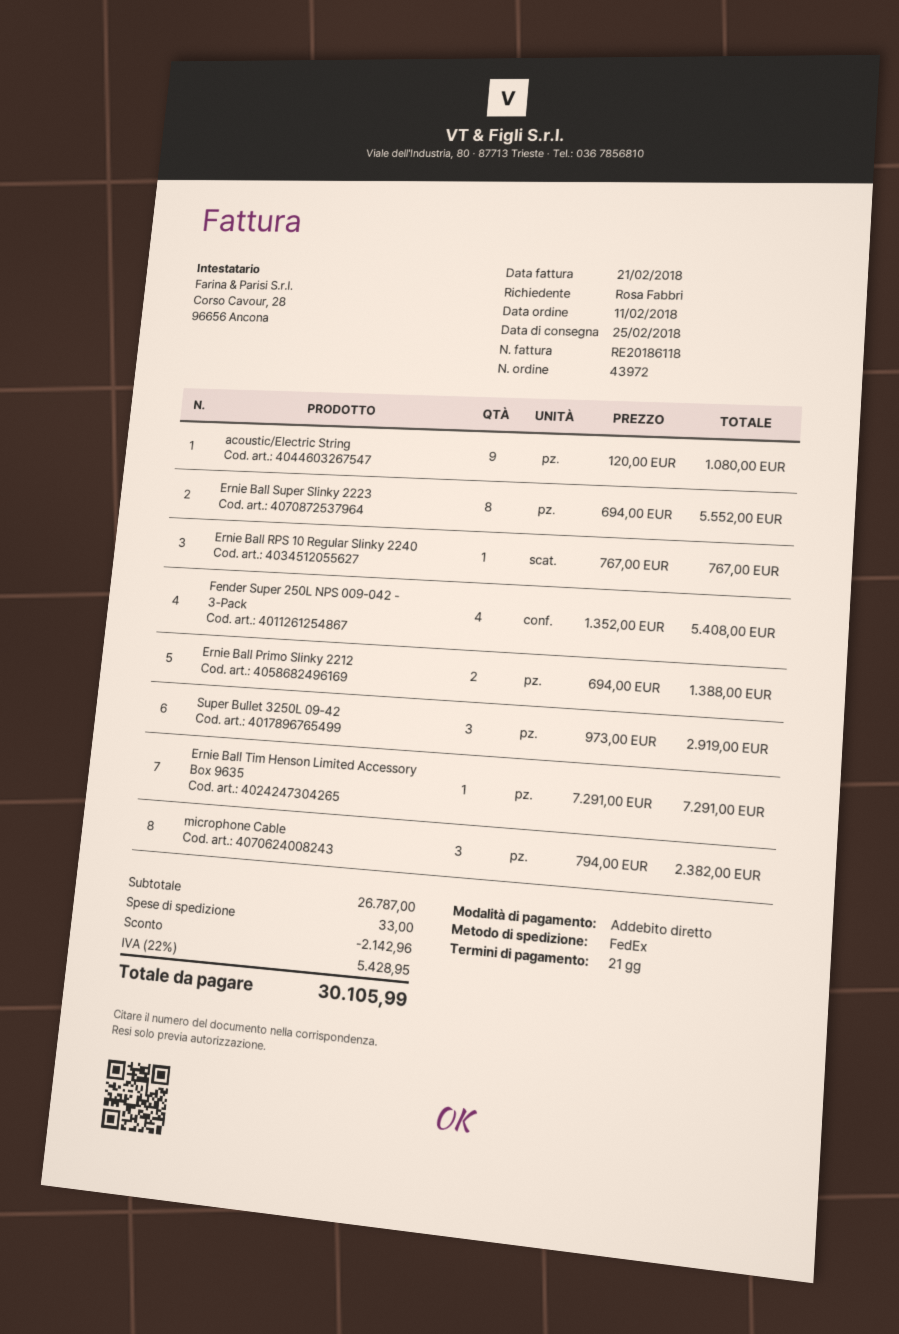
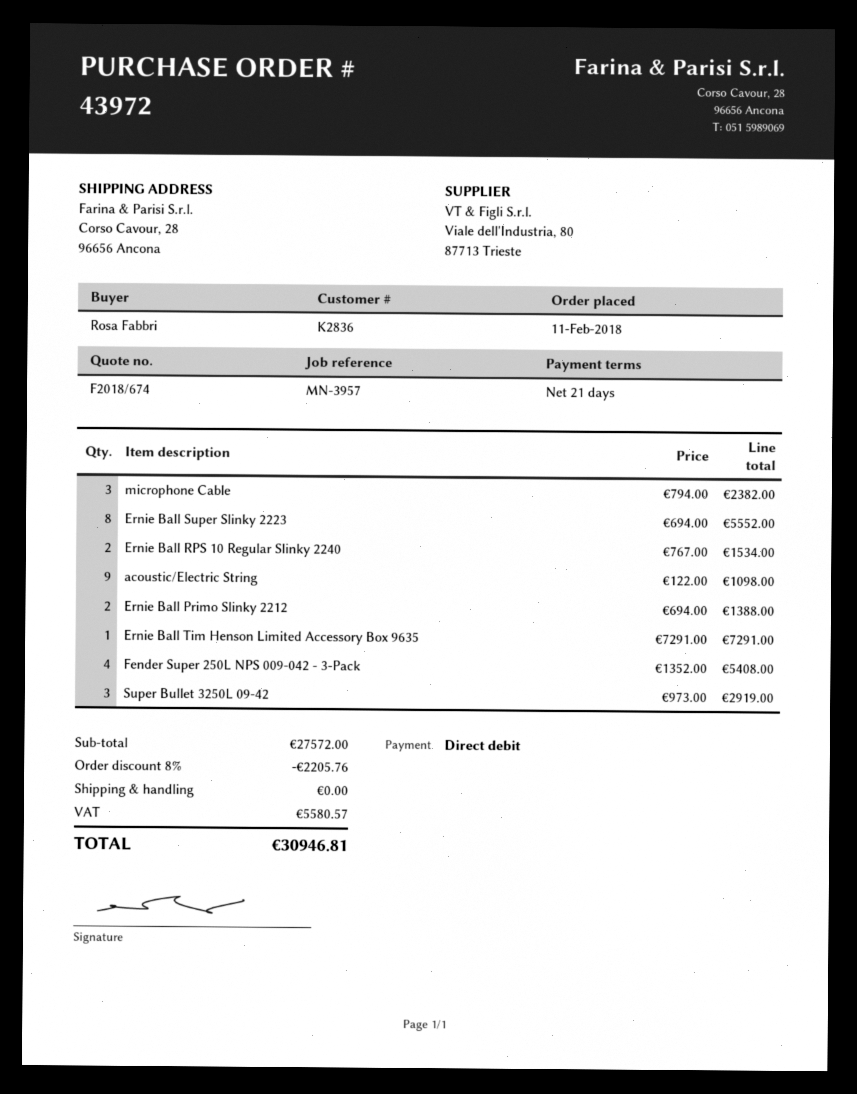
acoustic/Electric String: 9 x 120.00 = 1080.00 -> 9 x 122.00 = 1098.00
Ernie Ball RPS 10 Regular Slinky 2240: 1 x 767.00 = 767.00 -> 2 x 767.00 = 1534.00
subtotal: 26787.00 -> 27572.00
discount: 2142.96 -> 2205.76
shipping: 33.00 -> 0.00
tax: 5428.95 -> 5580.57
total: 30105.99 -> 30946.81

